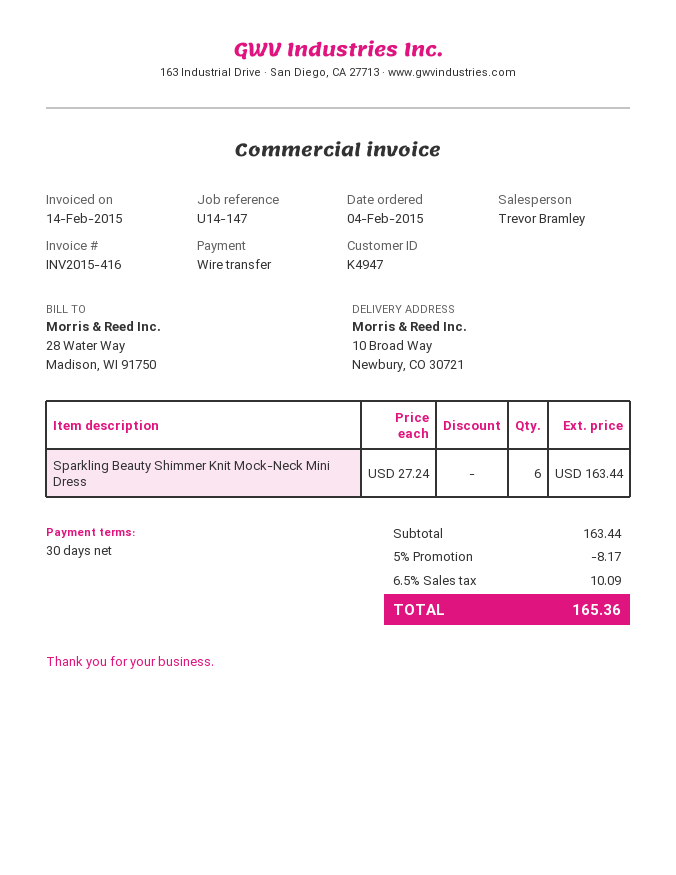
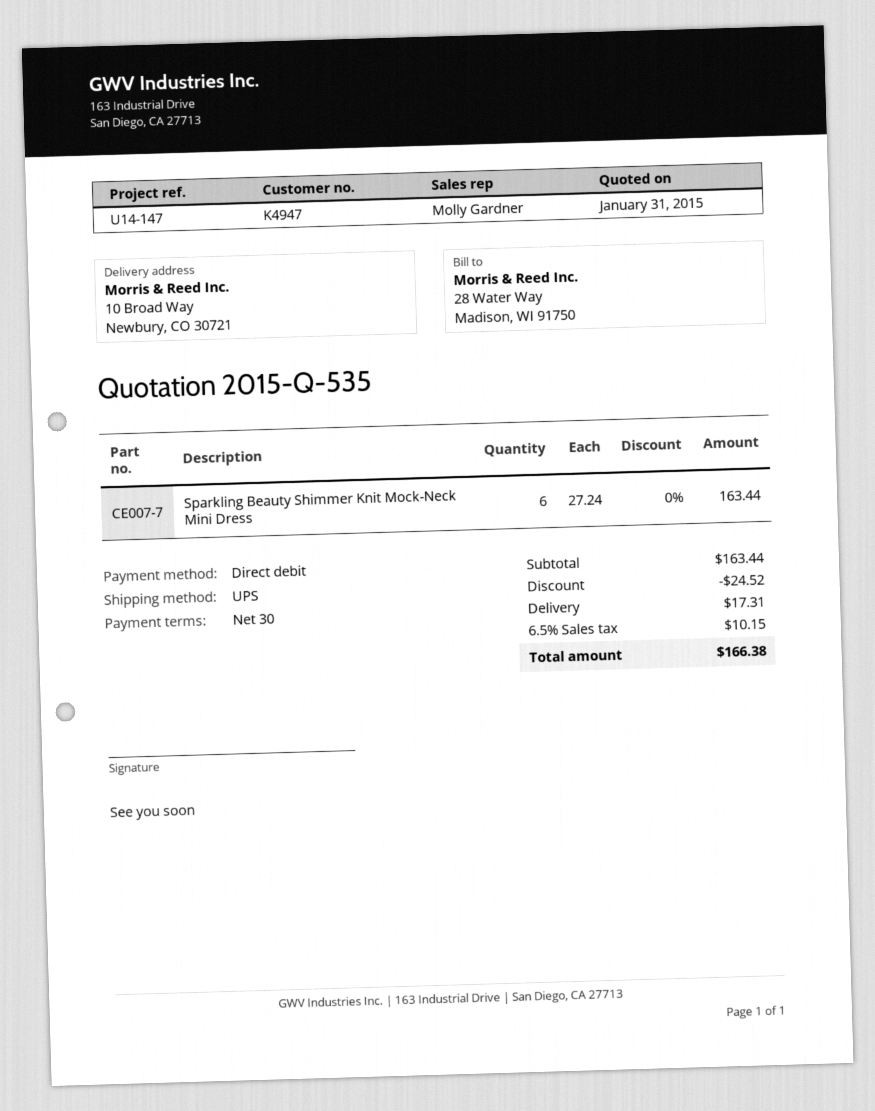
sales rep: Trevor Bramley -> Molly Gardner
payment method: bank transfer -> direct debit
discount: 8.17 -> 24.52
shipping: none -> 17.31
tax: 6.5% = 10.09 -> 6.5% = 10.15
total: 165.36 -> 166.38

